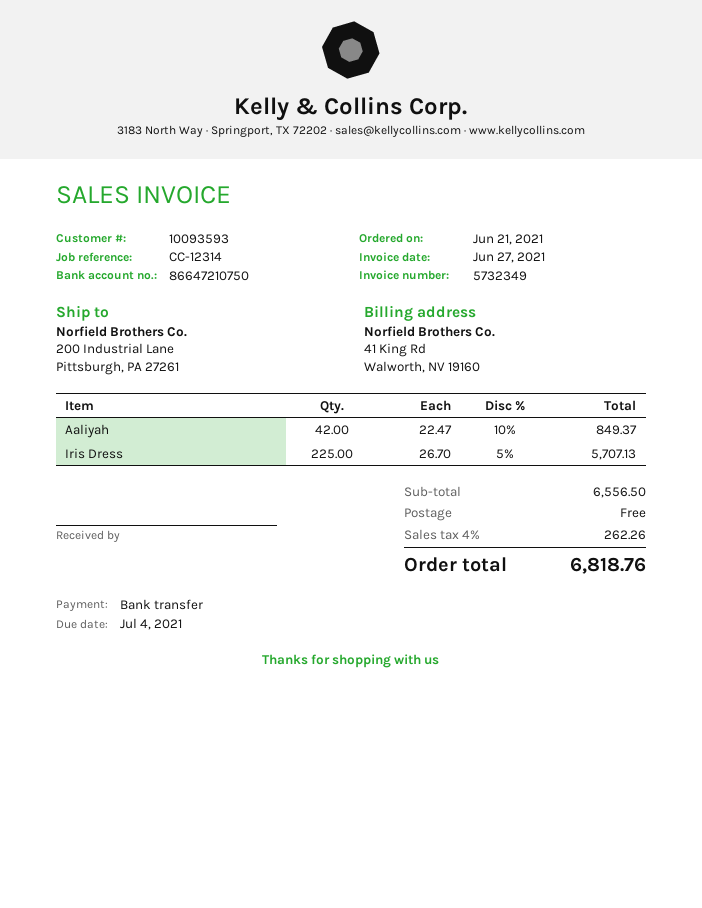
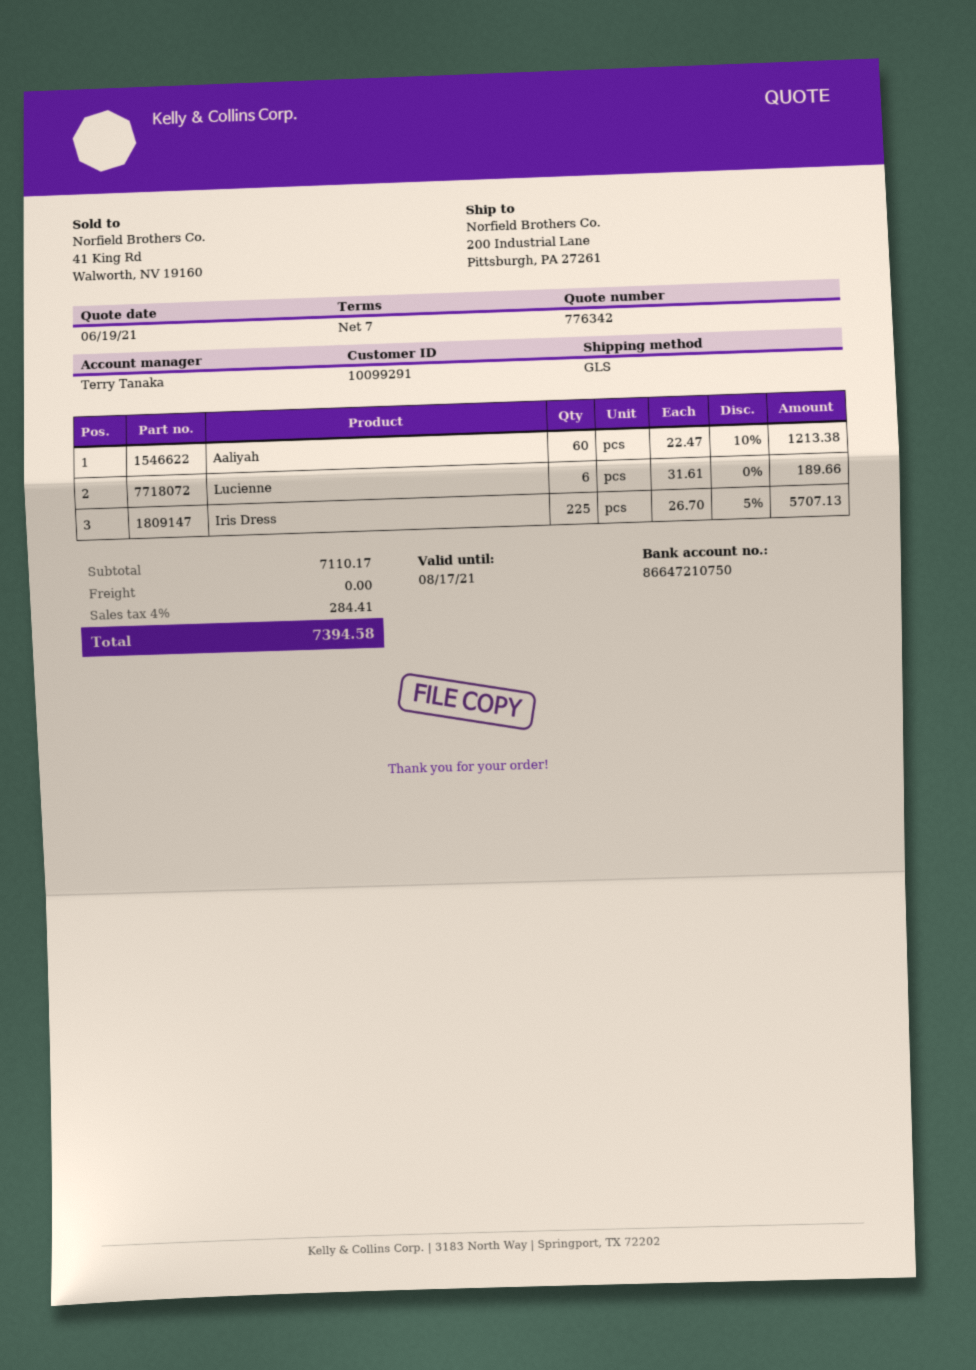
customer number: 10093593 -> 10099291
Aaliyah: 42 x 22.47 - 10% = 849.37 -> 60 x 22.47 - 10% = 1213.38
Lucienne: none -> 6 x 31.61 = 189.66
subtotal: 6556.50 -> 7110.17
tax: 4% = 262.26 -> 4% = 284.41
total: 6818.76 -> 7394.58

